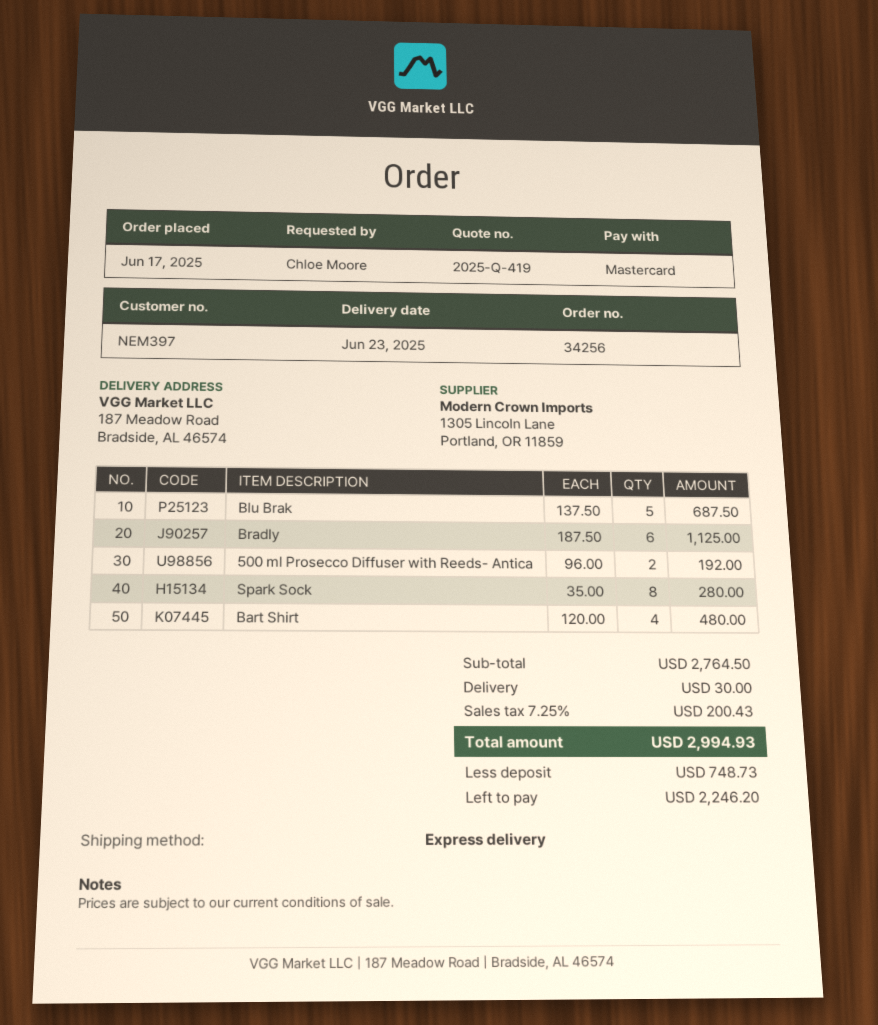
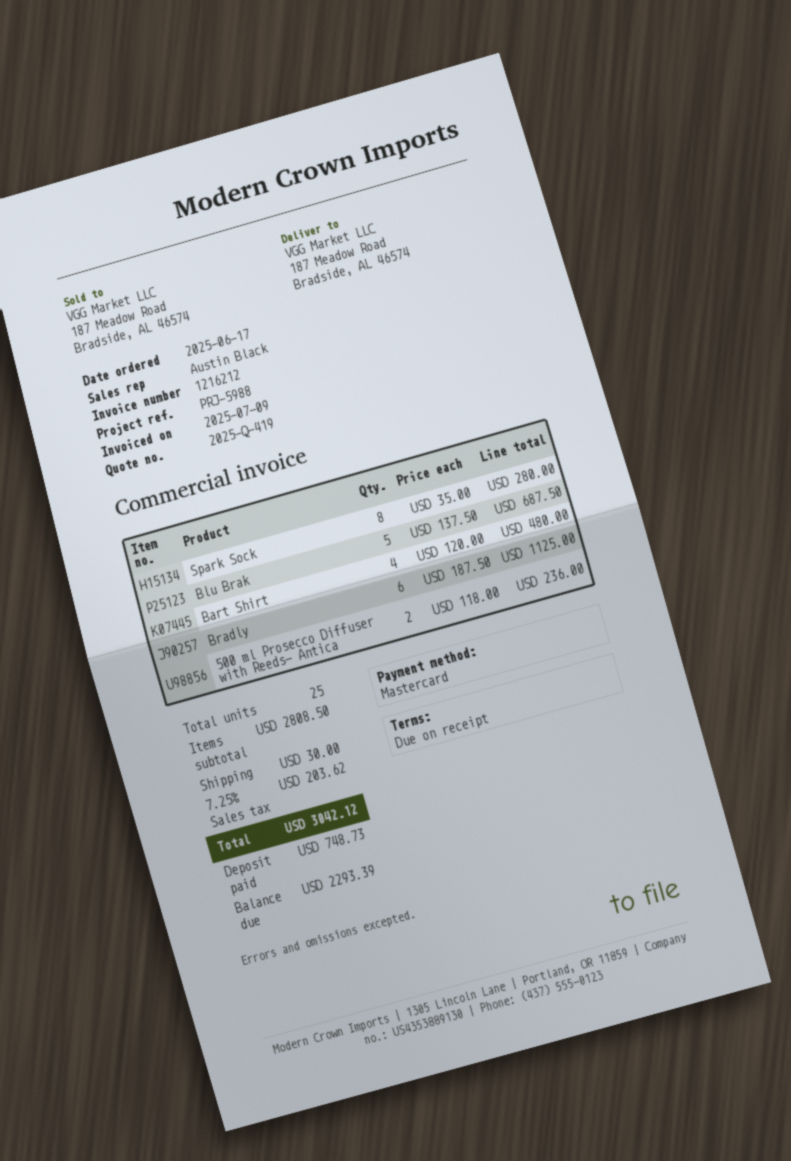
500 ml Prosecco Diffuser with Reeds- Antica: 2 x 96.00 = 192.00 -> 2 x 118.00 = 236.00
subtotal: 2764.50 -> 2808.50
tax: 7.25% = 200.43 -> 7.25% = 203.62
total: 2994.93 -> 3042.12
balance: 2246.20 -> 2293.39

